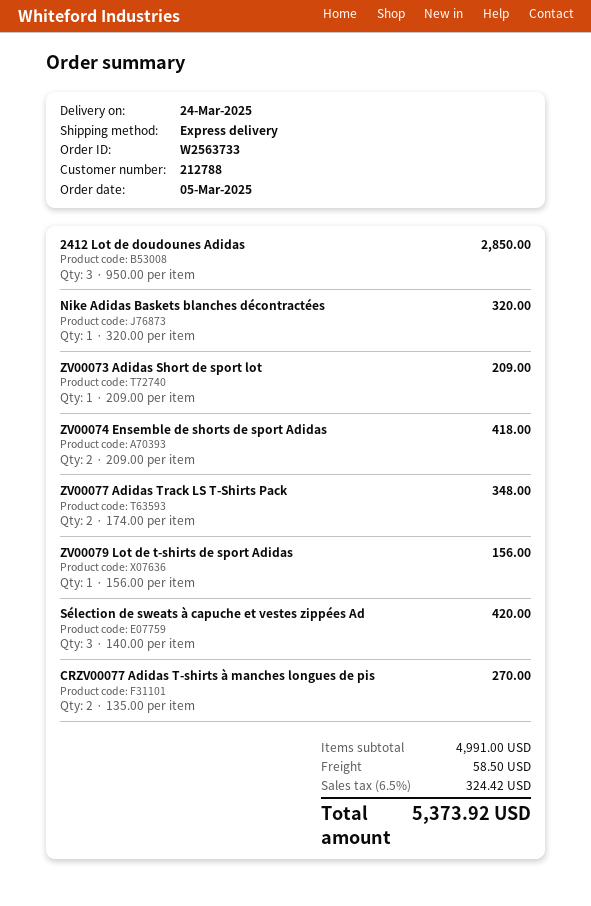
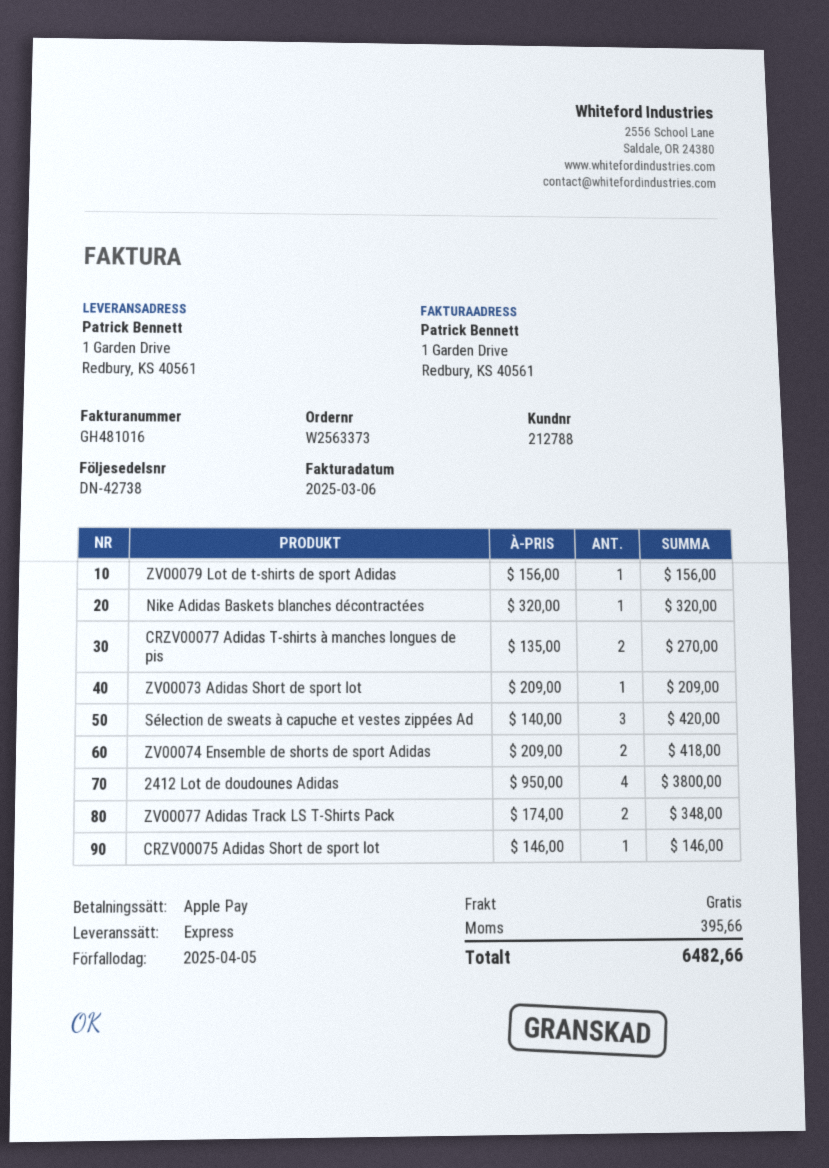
order number: W2563733 -> W2563373
2412 Lot de doudounes Adidas: 3 x 950.00 = 2850.00 -> 4 x 950.00 = 3800.00
CRZV00075 Adidas Short de sport lot: none -> 1 x 146.00 = 146.00
shipping: 58.50 -> 0.00
tax: 324.42 -> 395.66
total: 5373.92 -> 6482.66

